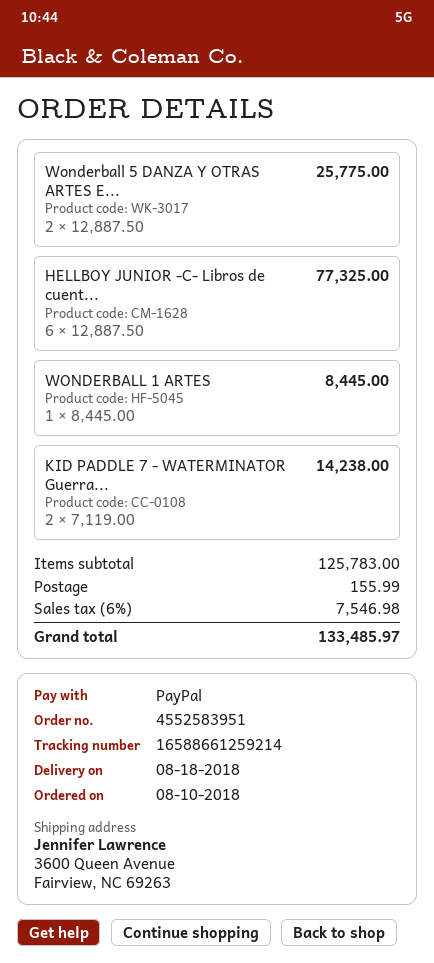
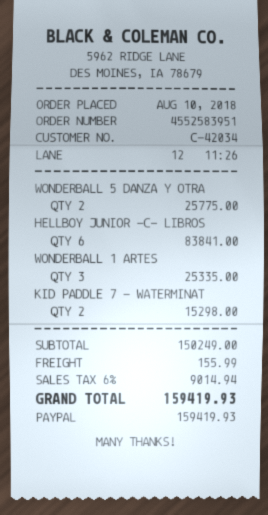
HELLBOY JUNIOR -C- Libros de cuent...: 6 for 77325.00 -> 6 for 83841.00
WONDERBALL 1 ARTES: 1 for 8445.00 -> 3 for 25335.00
KID PADDLE 7 - WATERMINATOR Guerra...: 2 for 14238.00 -> 2 for 15298.00
subtotal: 125783.00 -> 150249.00
tax: 6% = 7546.98 -> 6% = 9014.94
total: 133485.97 -> 159419.93

